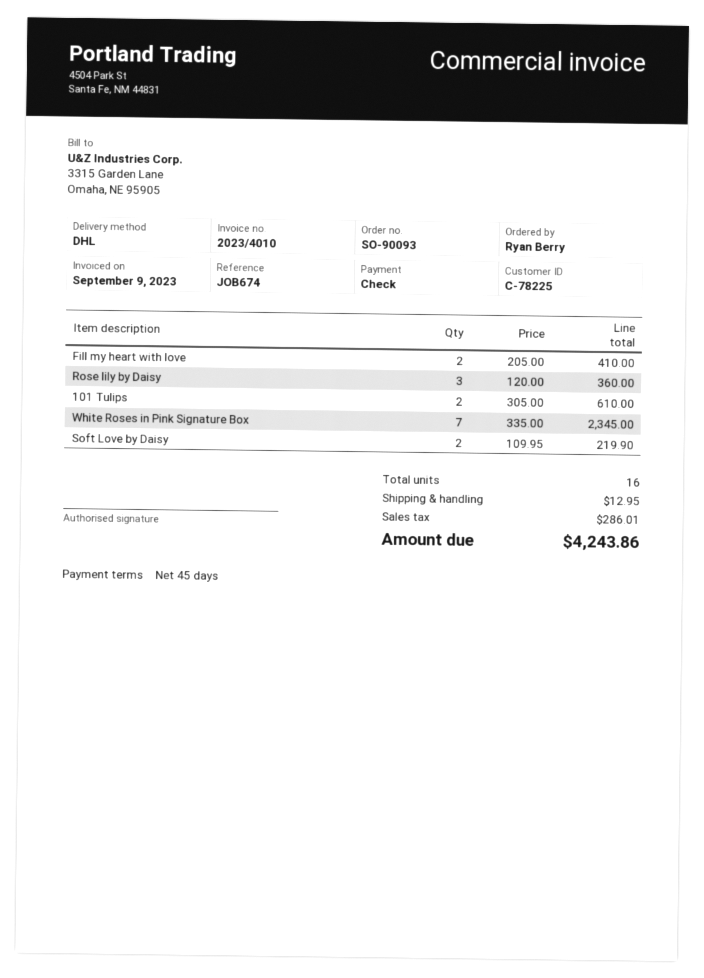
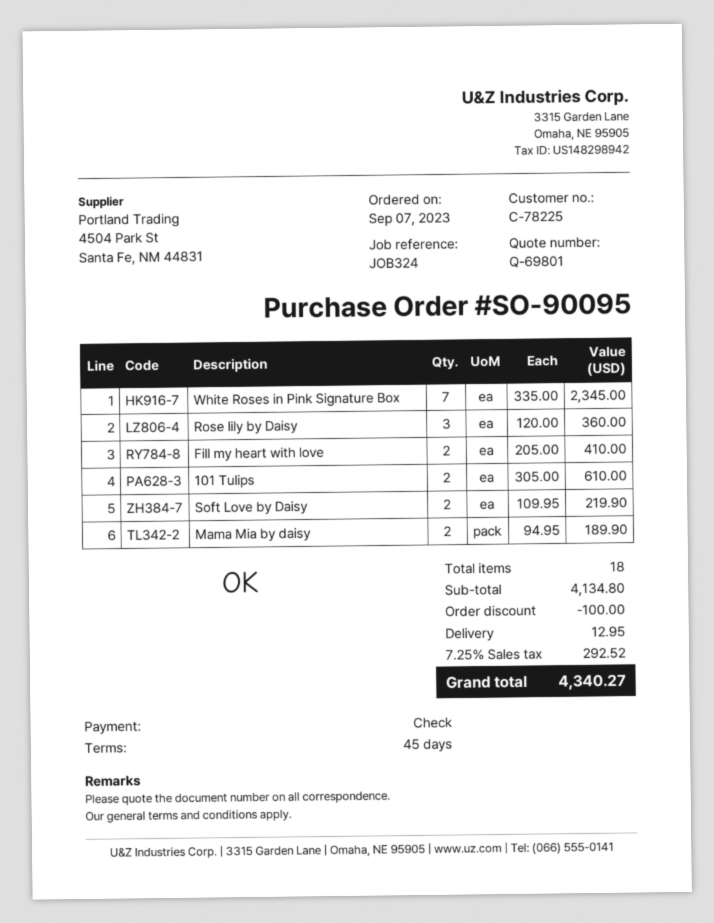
order number: SO-90093 -> SO-90095
reference: JOB674 -> JOB324
Mama Mia by daisy: none -> 2 x 94.95 = 189.90
total quantity: 16 -> 18
discount: none -> 100.00
tax: 286.01 -> 292.52
total: 4243.86 -> 4340.27

